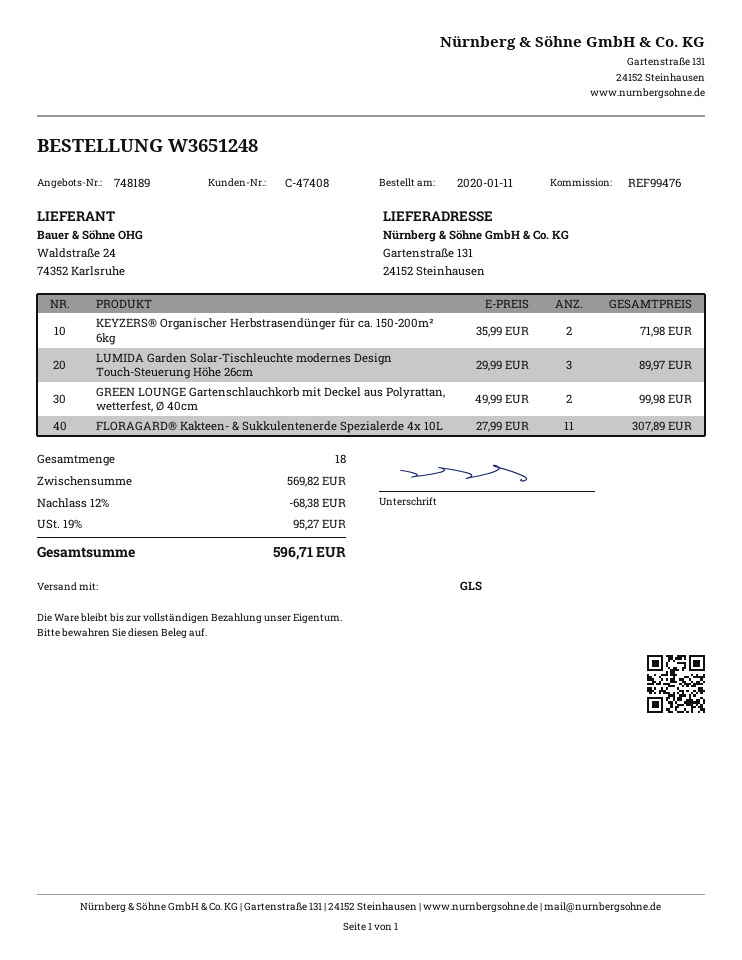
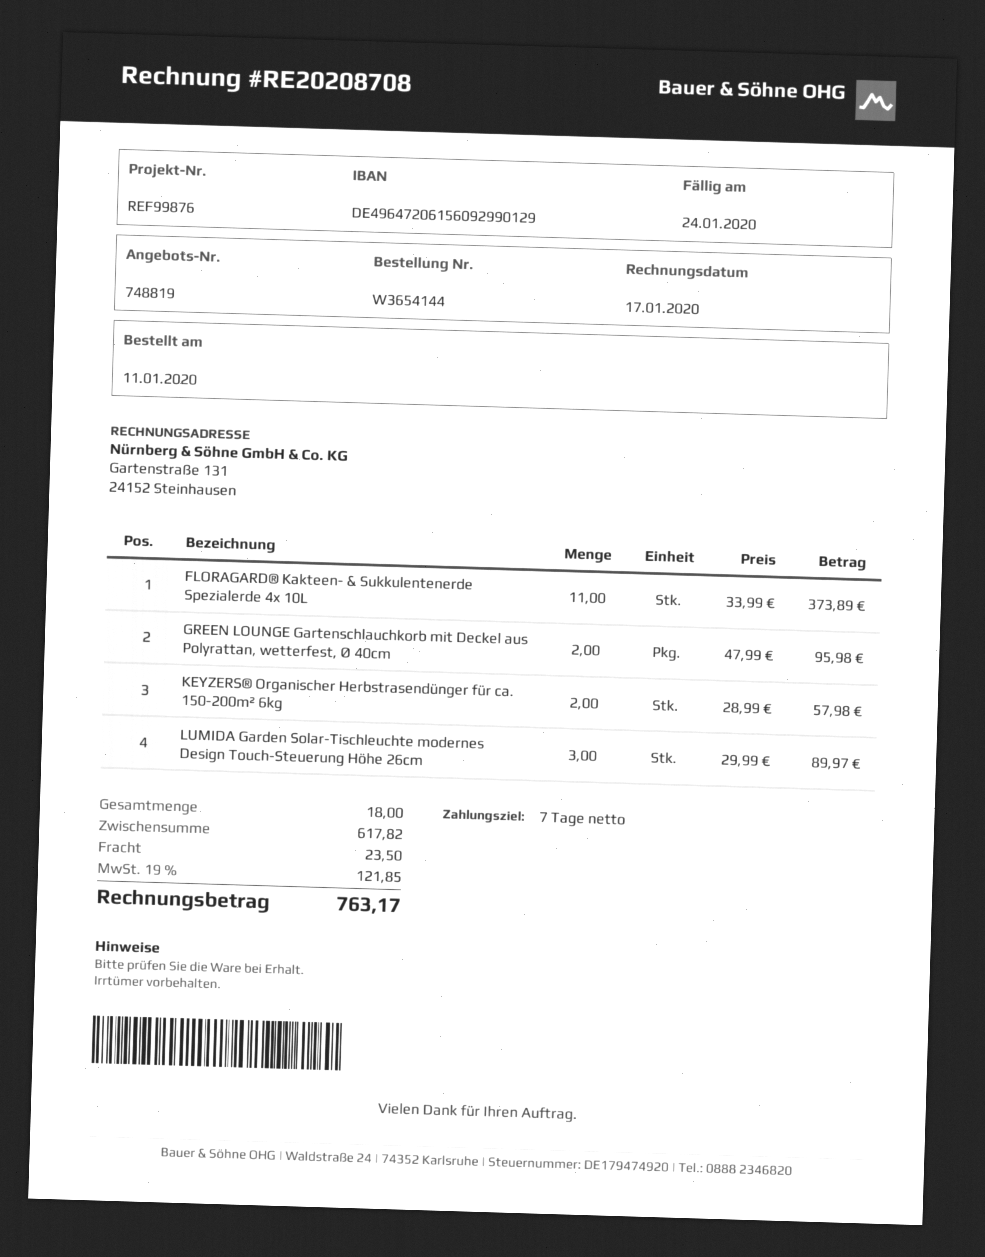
quote number: 748189 -> 748819
order number: W3651248 -> W3654144
reference: REF99476 -> REF99876
KEYZERS® Organischer Herbstrasendünger für ca. 150-200m² 6kg: 2 x 35.99 = 71.98 -> 2 x 28.99 = 57.98
GREEN LOUNGE Gartenschlauchkorb mit Deckel aus Polyrattan, wetterfest, Ø 40cm: 2 x 49.99 = 99.98 -> 2 x 47.99 = 95.98
FLORAGARD® Kakteen- & Sukkulentenerde Spezialerde 4x 10L: 11 x 27.99 = 307.89 -> 11 x 33.99 = 373.89
subtotal: 569.82 -> 617.82
discount: 12% = 68.38 -> none
shipping: none -> 23.50
tax: 19% = 95.27 -> 19% = 121.85
total: 596.71 -> 763.17

